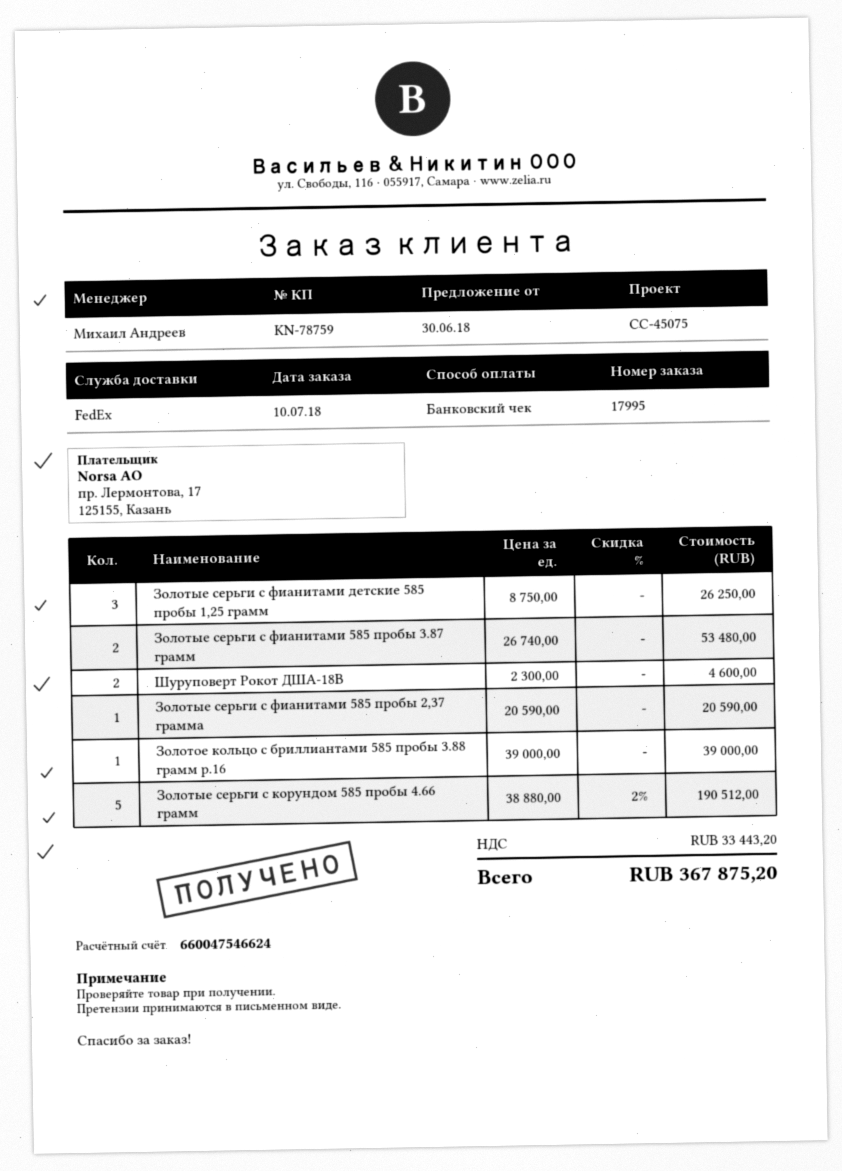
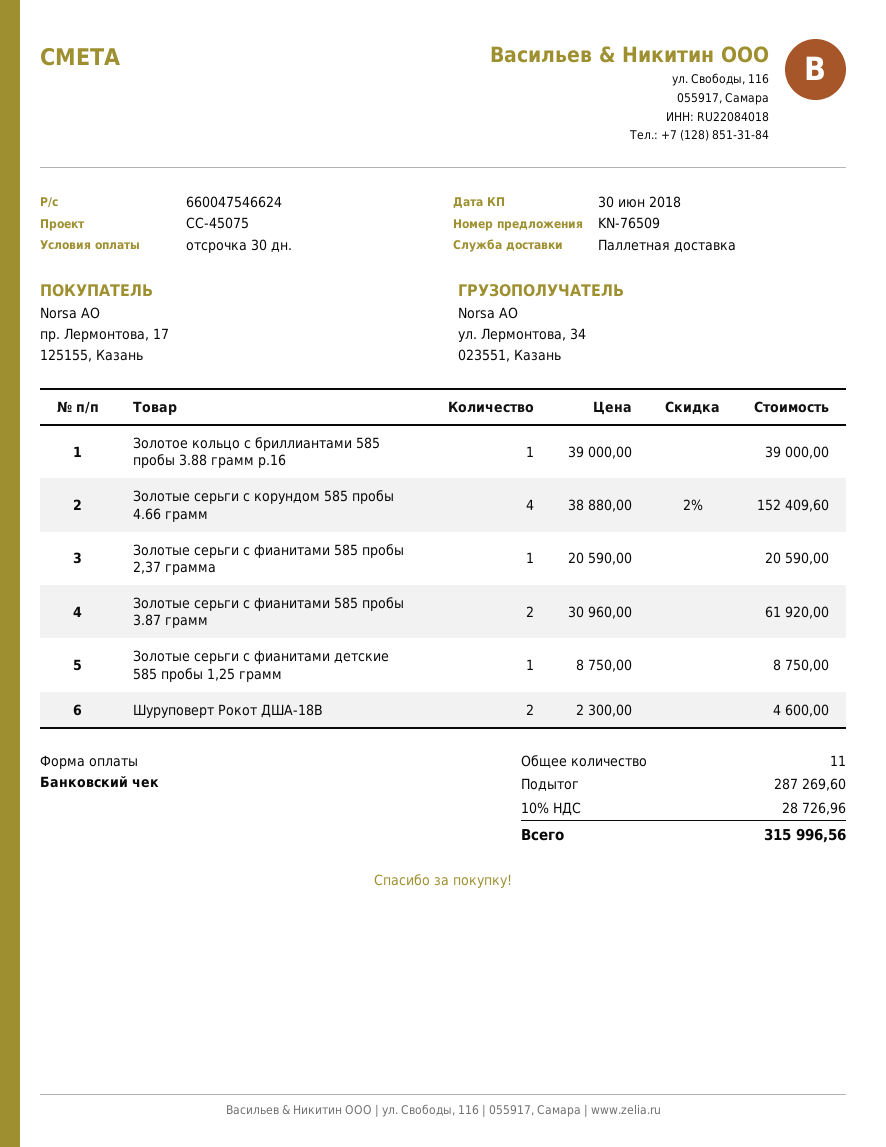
quote number: KN-78759 -> KN-76509
shipping method: FedEx -> pallet freight
Золотые серьги с фианитами детские 585 пробы 1,25 грамм: 3 x 8750.00 = 26250.00 -> 1 x 8750.00 = 8750.00
Золотые серьги с фианитами 585 пробы 3.87 грамм: 2 x 26740.00 = 53480.00 -> 2 x 30960.00 = 61920.00
Золотые серьги с корундом 585 пробы 4.66 грамм: 5 x 38880.00 - 2% = 190512.00 -> 4 x 38880.00 - 2% = 152409.60
tax: 33443.20 -> 28726.96
total: 367875.20 -> 315996.56

